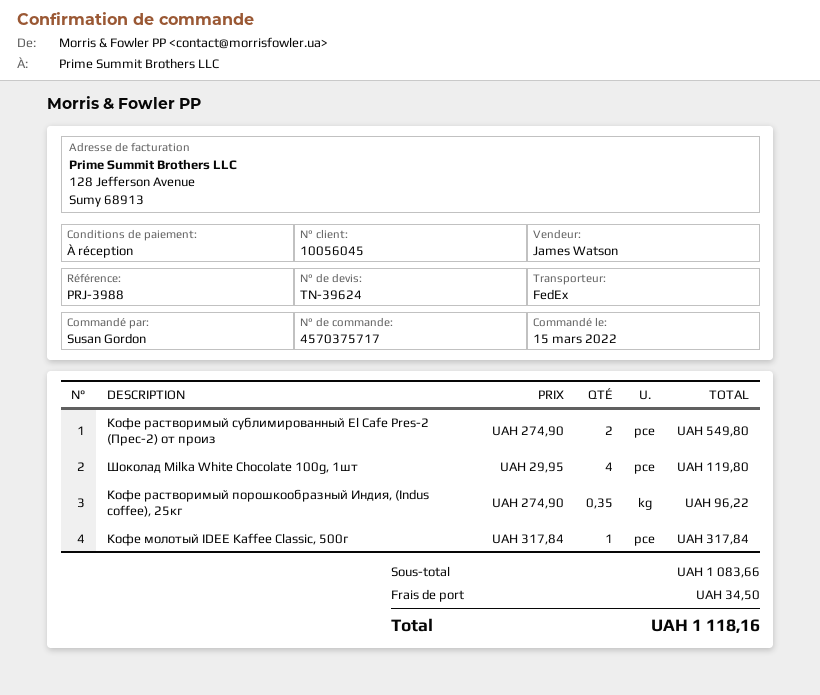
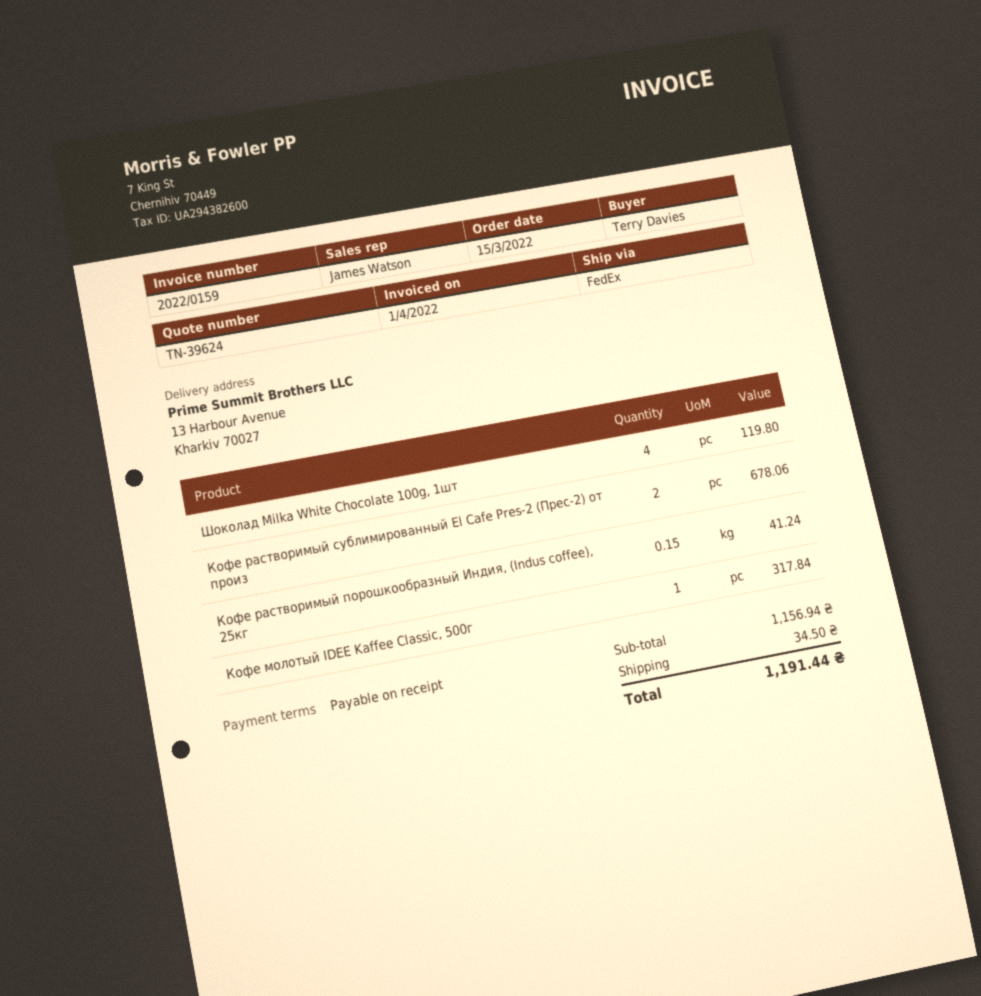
ordered by: Susan Gordon -> Terry Davies
Кофе растворимый сублимированный El Cafe Pres-2 (Прес-2) от произ: 2 for 549.80 -> 2 for 678.06
Кофе растворимый порошкообразный Индия, (Indus coffee), 25кг: 0.35 for 96.22 -> 0.15 for 41.24
subtotal: 1083.66 -> 1156.94
total: 1118.16 -> 1191.44

